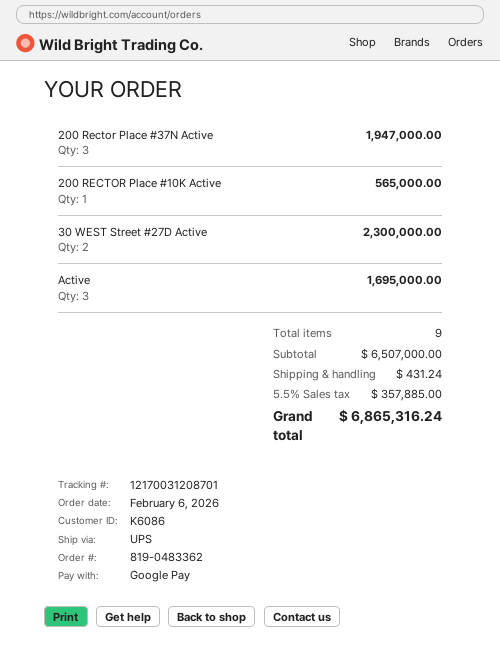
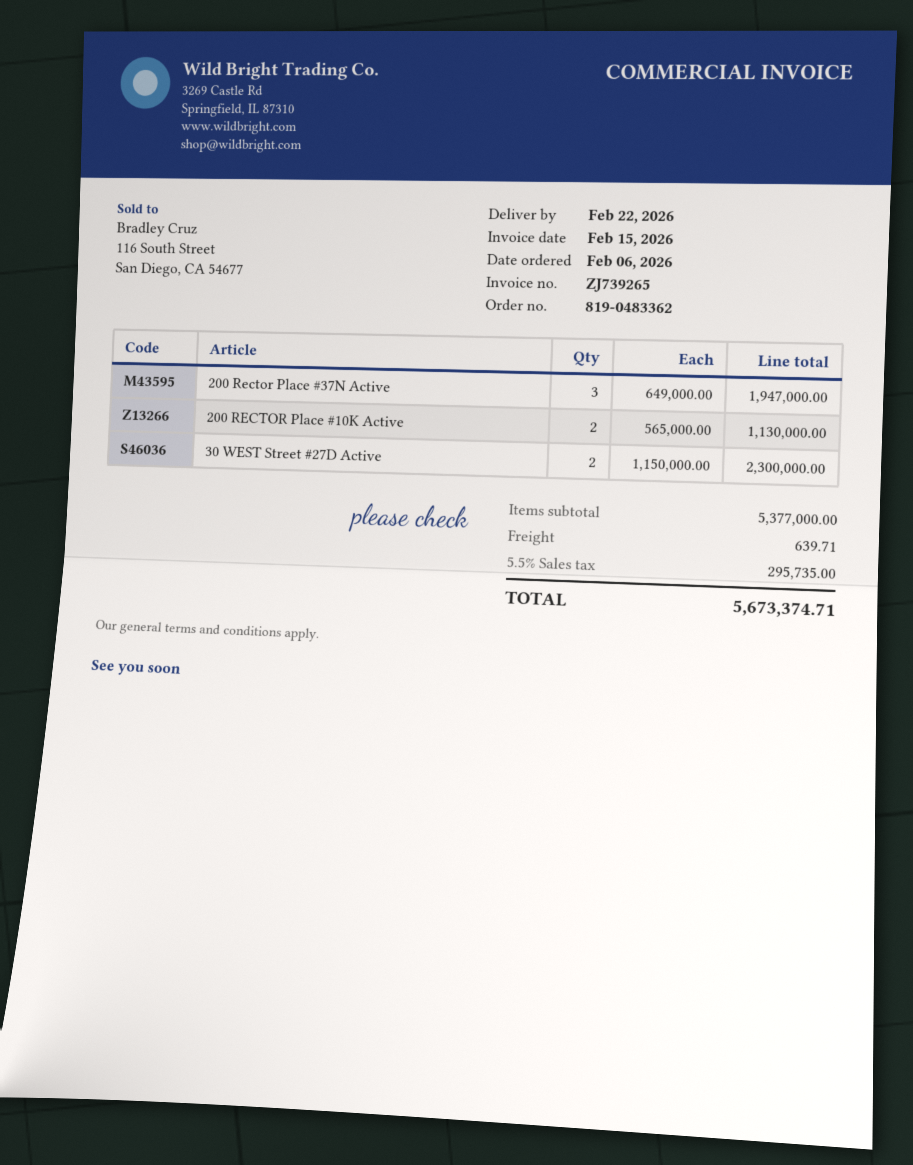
200 RECTOR Place #10K Active: 1 for 565000.00 -> 2 for 1130000.00
Active: 3 for 1695000.00 -> none
subtotal: 6507000.00 -> 5377000.00
shipping: 431.24 -> 639.71
tax: 5.5% = 357885.00 -> 5.5% = 295735.00
total: 6865316.24 -> 5673374.71

